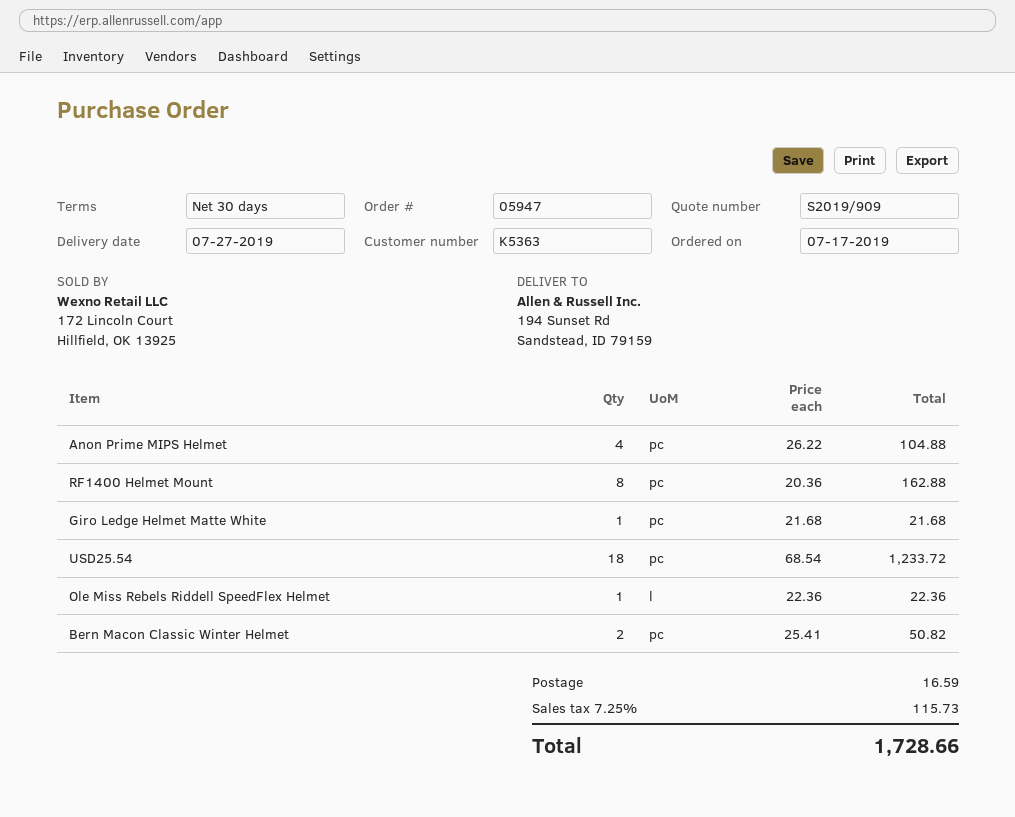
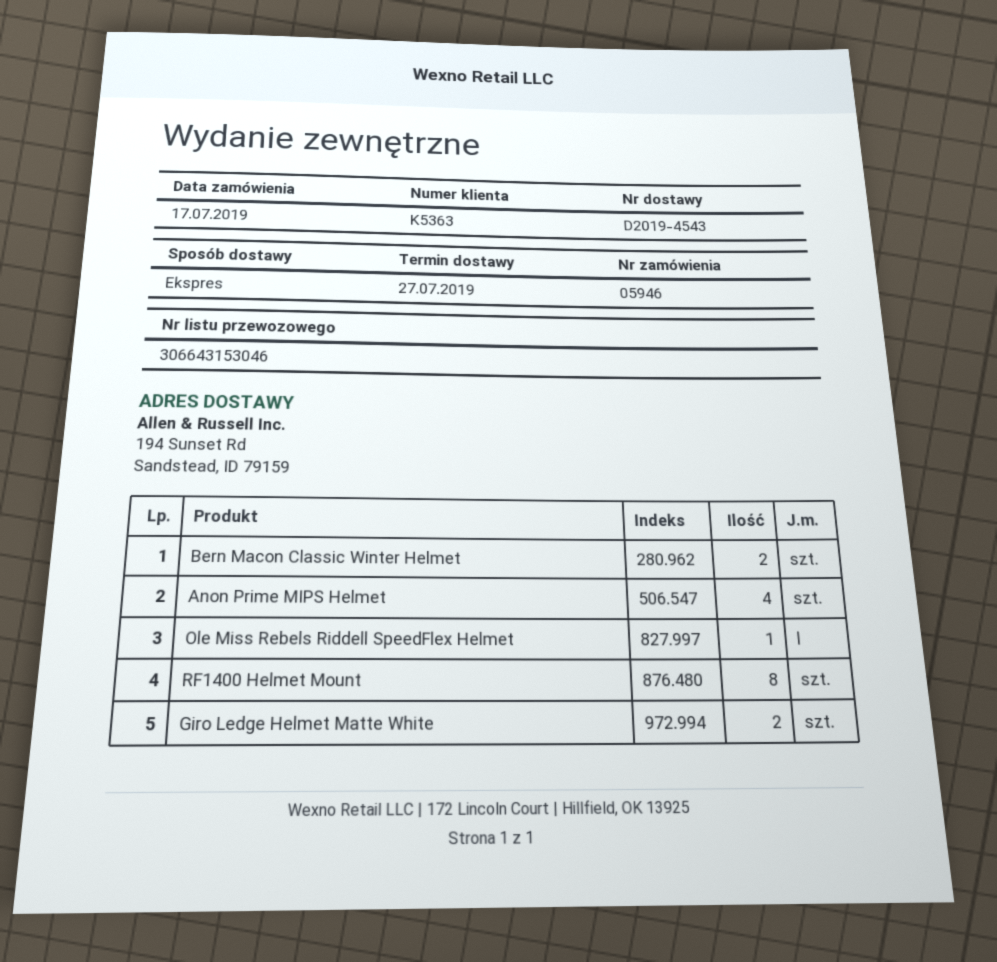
order number: 05947 -> 05946
Giro Ledge Helmet Matte White: 1 -> 2
USD25.54: 18 -> none

